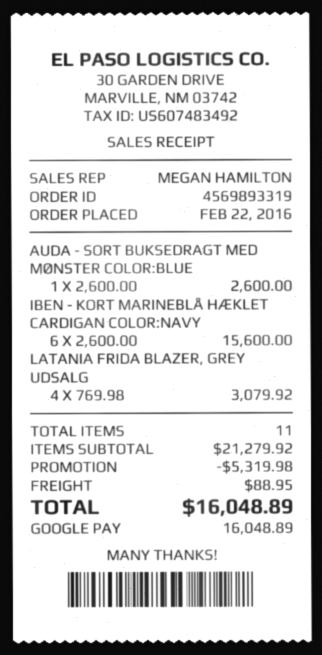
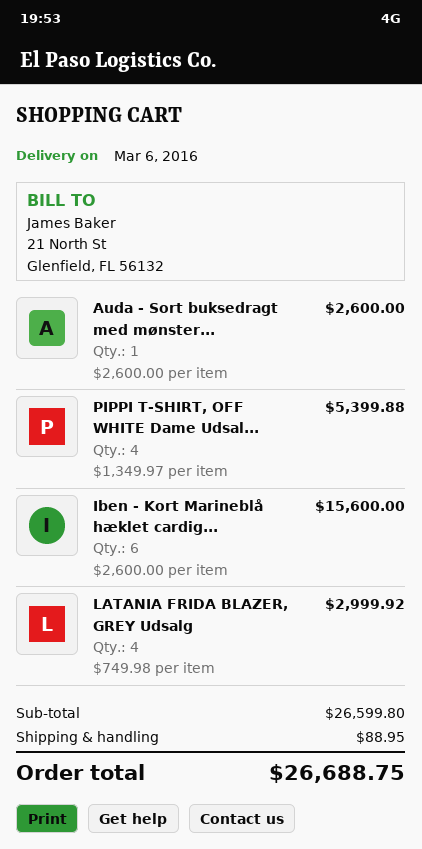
LATANIA FRIDA BLAZER, GREY UDSALG: 4 x 769.98 = 3079.92 -> 4 x 749.98 = 2999.92
PIPPI T-SHIRT, OFF WHITE Dame Udsal...: none -> 4 x 1349.97 = 5399.88
subtotal: 21279.92 -> 26599.80
discount: 5319.98 -> none
total: 16048.89 -> 26688.75

